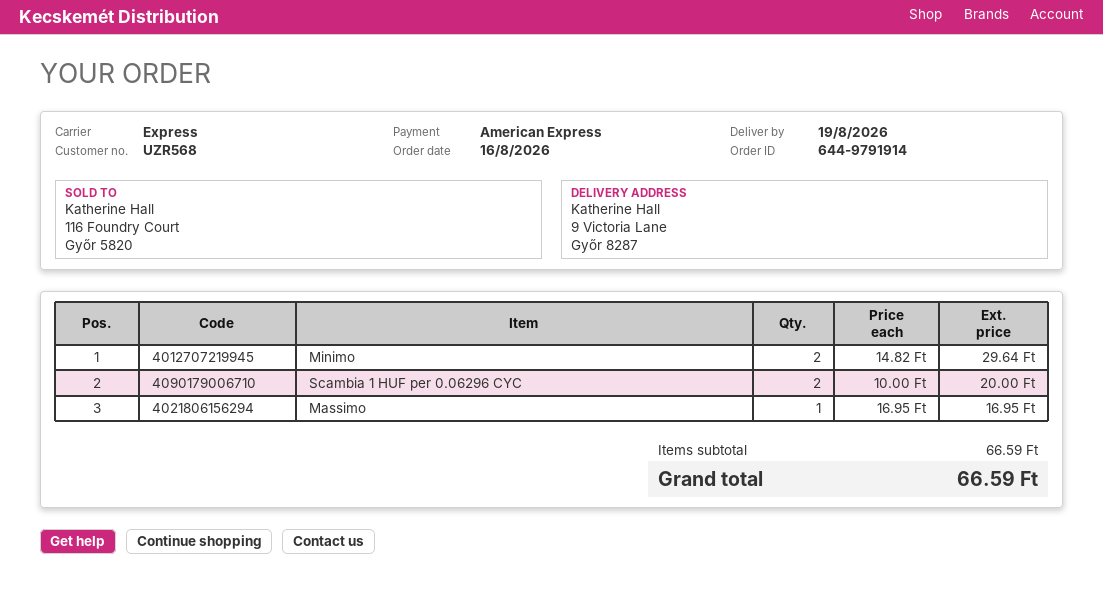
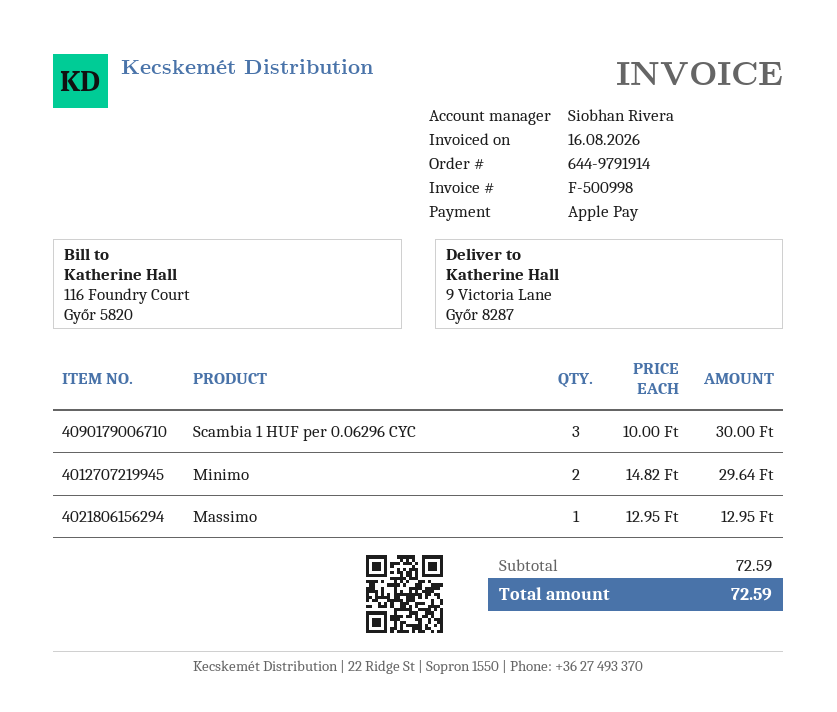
payment method: American Express -> Apple Pay
Scambia 1 HUF per 0.06296 CYC: 2 x 10.00 = 20.00 -> 3 x 10.00 = 30.00
Massimo: 1 x 16.95 = 16.95 -> 1 x 12.95 = 12.95
subtotal: 66.59 -> 72.59
total: 66.59 -> 72.59

